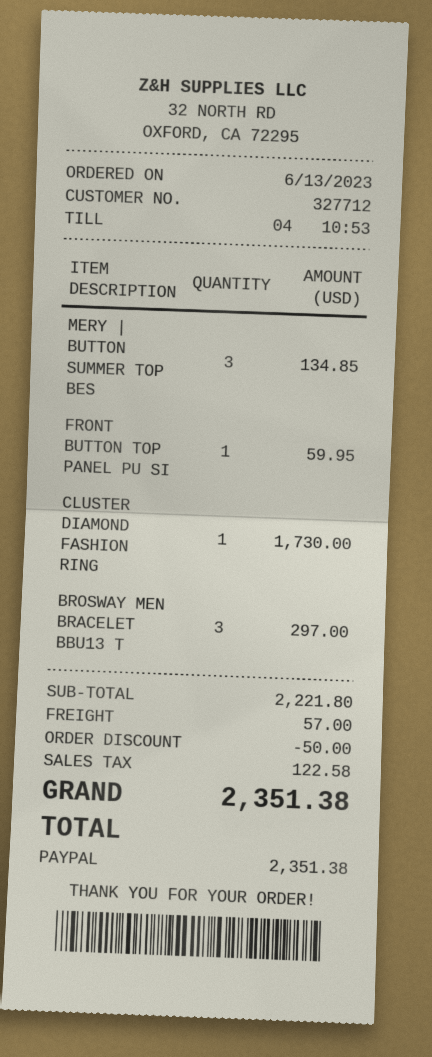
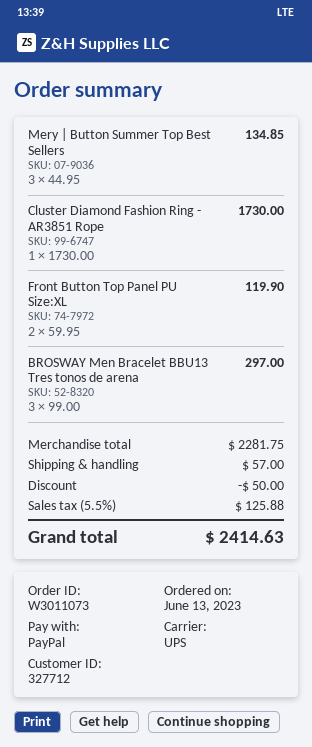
FRONT BUTTON TOP PANEL PU SI: 1 for 59.95 -> 2 for 119.90
subtotal: 2221.80 -> 2281.75
tax: 122.58 -> 125.88
total: 2351.38 -> 2414.63

